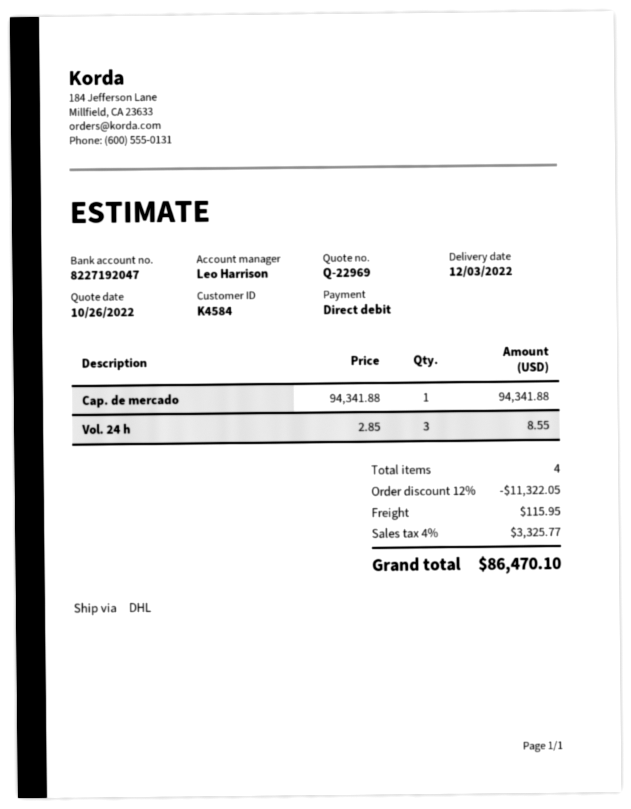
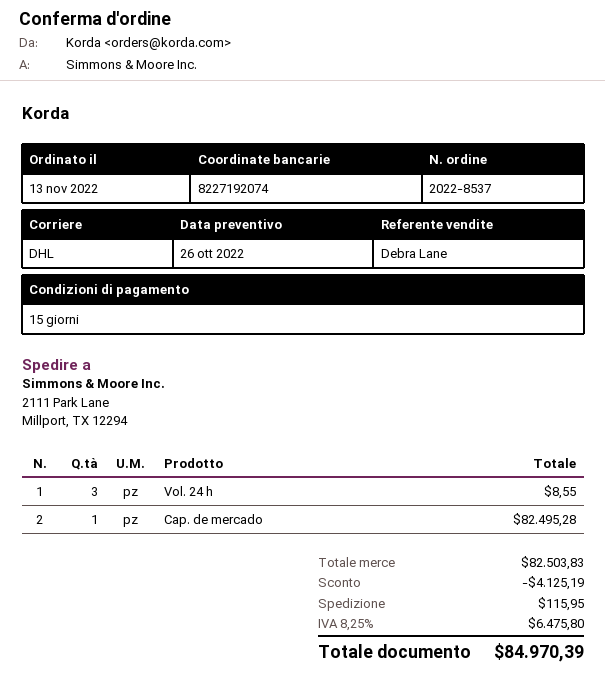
sales rep: Leo Harrison -> Debra Lane
bank account: 8227192047 -> 8227192074
Cap. de mercado: 1 for 94341.88 -> 1 for 82495.28
discount: 11322.05 -> 4125.19
tax: 4% = 3325.77 -> 8.25% = 6475.80
total: 86470.10 -> 84970.39

